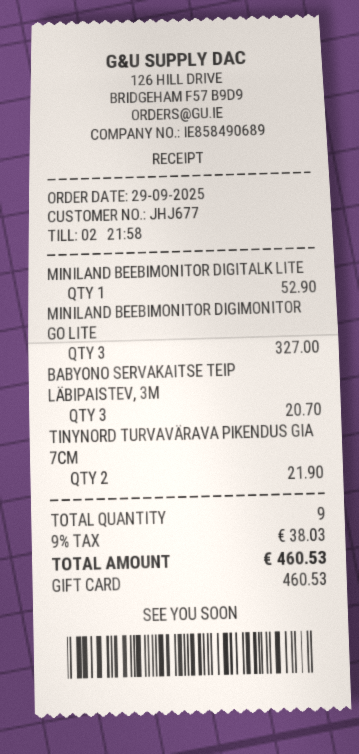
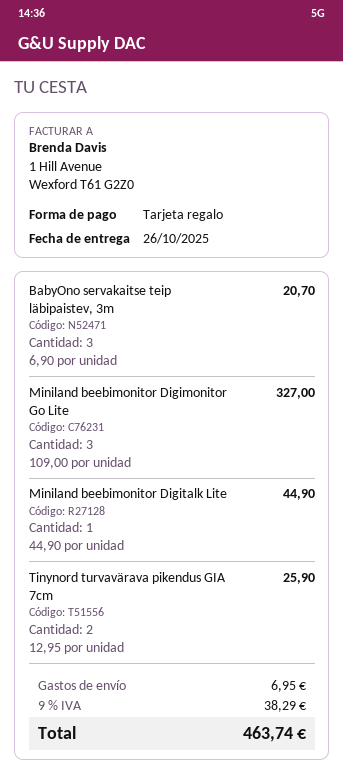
MINILAND BEEBIMONITOR DIGITALK LITE: 1 for 52.90 -> 1 for 44.90
TINYNORD TURVAVÄRAVA PIKENDUS GIA 7CM: 2 for 21.90 -> 2 for 25.90
shipping: none -> 6.95
tax: 9% = 38.03 -> 9% = 38.29
total: 460.53 -> 463.74

